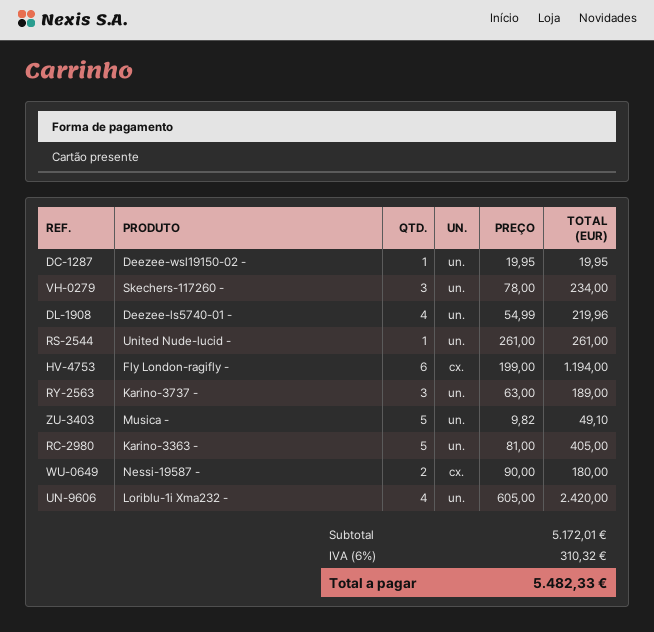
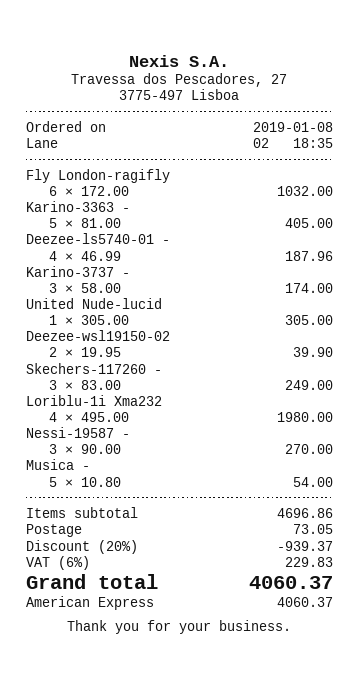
payment method: gift card -> American Express
Deezee-wsl19150-02 -: 1 x 19.95 = 19.95 -> 2 x 19.95 = 39.90
Skechers-117260 -: 3 x 78.00 = 234.00 -> 3 x 83.00 = 249.00
Deezee-ls5740-01 -: 4 x 54.99 = 219.96 -> 4 x 46.99 = 187.96
United Nude-lucid -: 1 x 261.00 = 261.00 -> 1 x 305.00 = 305.00
Fly London-ragifly -: 6 x 199.00 = 1194.00 -> 6 x 172.00 = 1032.00
Karino-3737 -: 3 x 63.00 = 189.00 -> 3 x 58.00 = 174.00
Musica -: 5 x 9.82 = 49.10 -> 5 x 10.80 = 54.00
Nessi-19587 -: 2 x 90.00 = 180.00 -> 3 x 90.00 = 270.00
Loriblu-1i Xma232 -: 4 x 605.00 = 2420.00 -> 4 x 495.00 = 1980.00
subtotal: 5172.01 -> 4696.86
discount: none -> 20% = 939.37
shipping: none -> 73.05
tax: 6% = 310.32 -> 6% = 229.83
total: 5482.33 -> 4060.37

